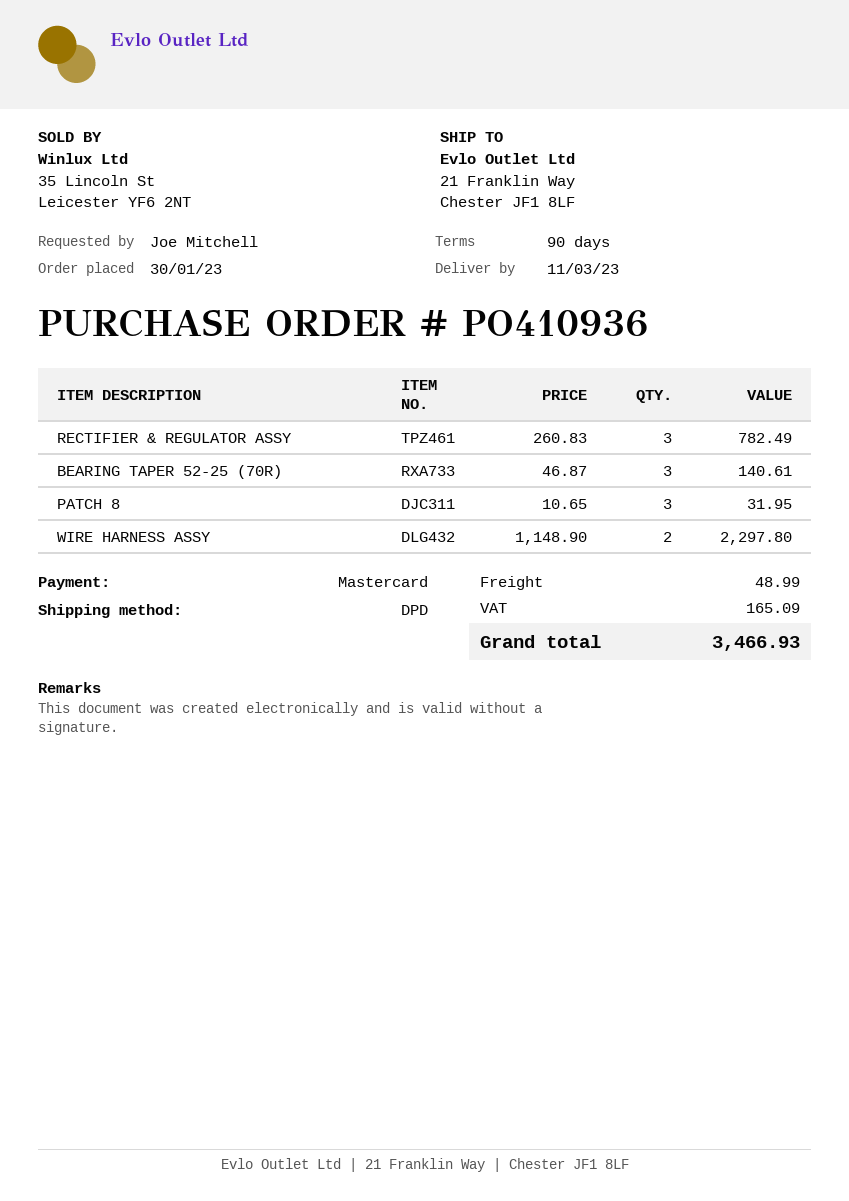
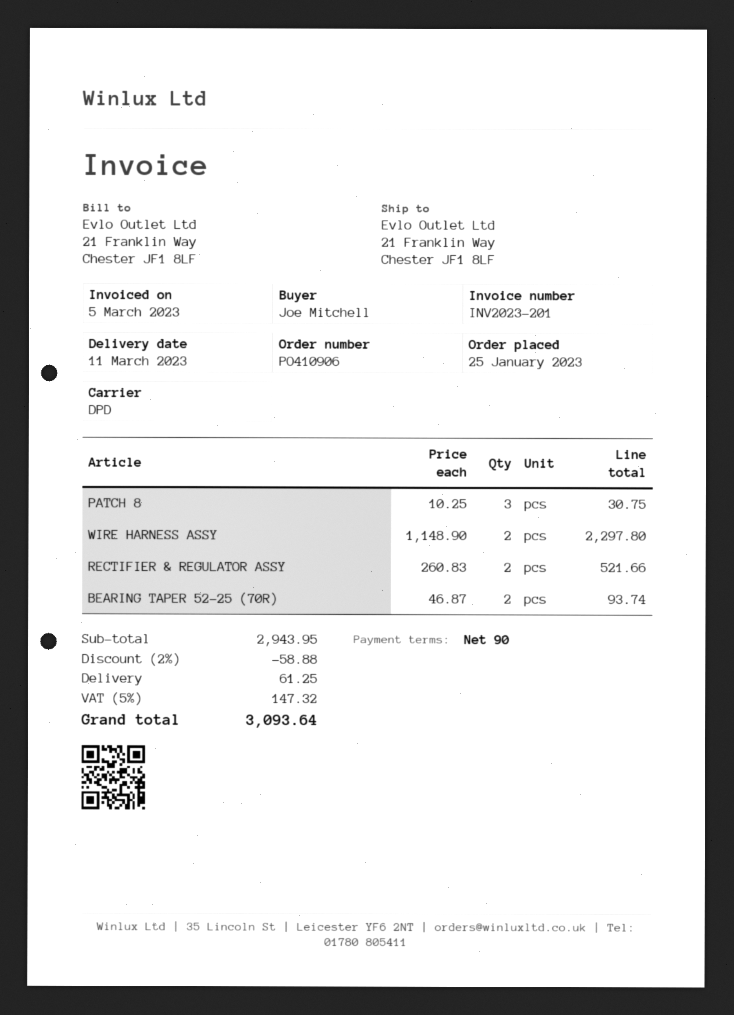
order number: PO410936 -> PO410906
order date: 2023-01-30 -> 2023-01-25
RECTIFIER & REGULATOR ASSY: 3 x 260.83 = 782.49 -> 2 x 260.83 = 521.66
BEARING TAPER 52-25 (70R): 3 x 46.87 = 140.61 -> 2 x 46.87 = 93.74
PATCH 8: 3 x 10.65 = 31.95 -> 3 x 10.25 = 30.75
discount: none -> 2% = 58.88
shipping: 48.99 -> 61.25
tax: 165.09 -> 147.32
total: 3466.93 -> 3093.64

